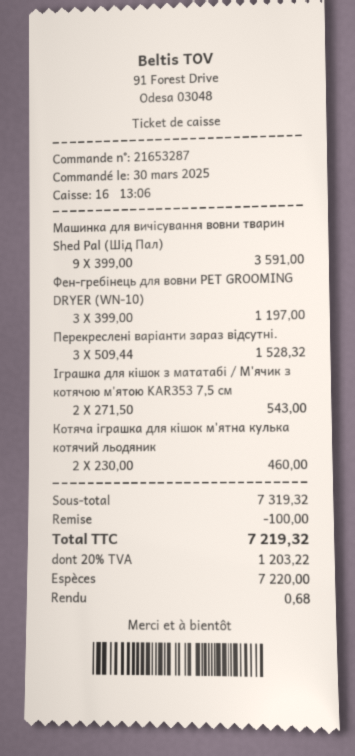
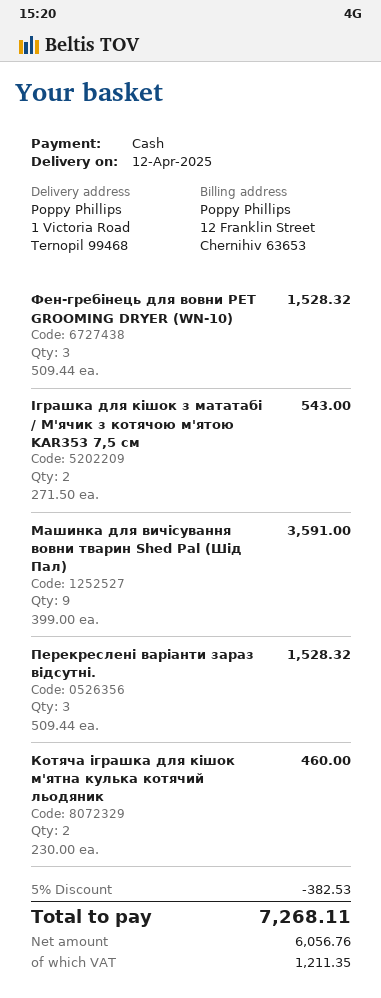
Фен-гребінець для вовни PET GROOMING DRYER (WN-10): 3 x 399.00 = 1197.00 -> 3 x 509.44 = 1528.32
discount: 100.00 -> 382.53
tax: 1203.22 -> 1211.35
total: 7219.32 -> 7268.11

